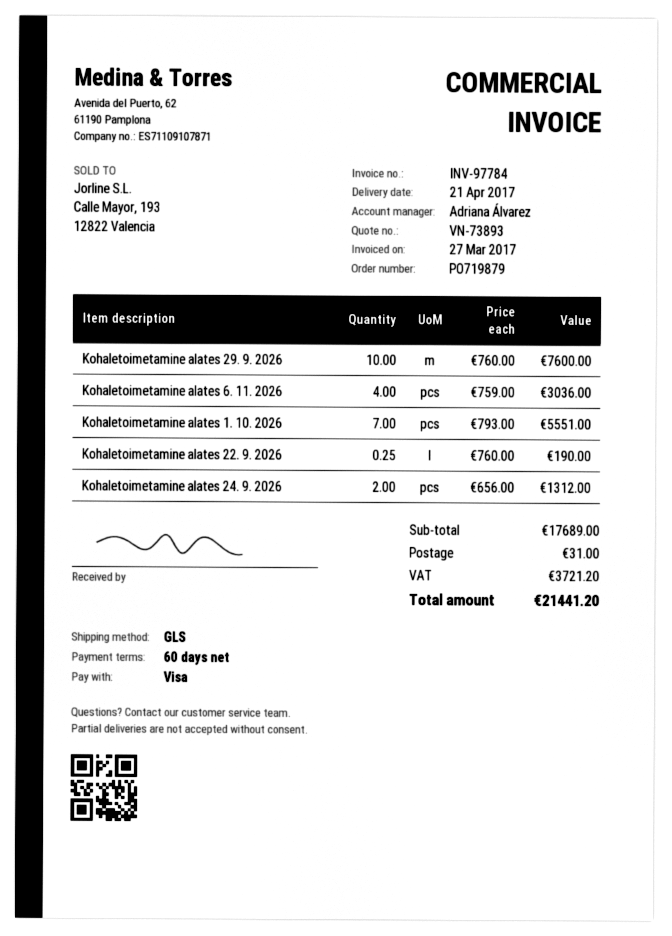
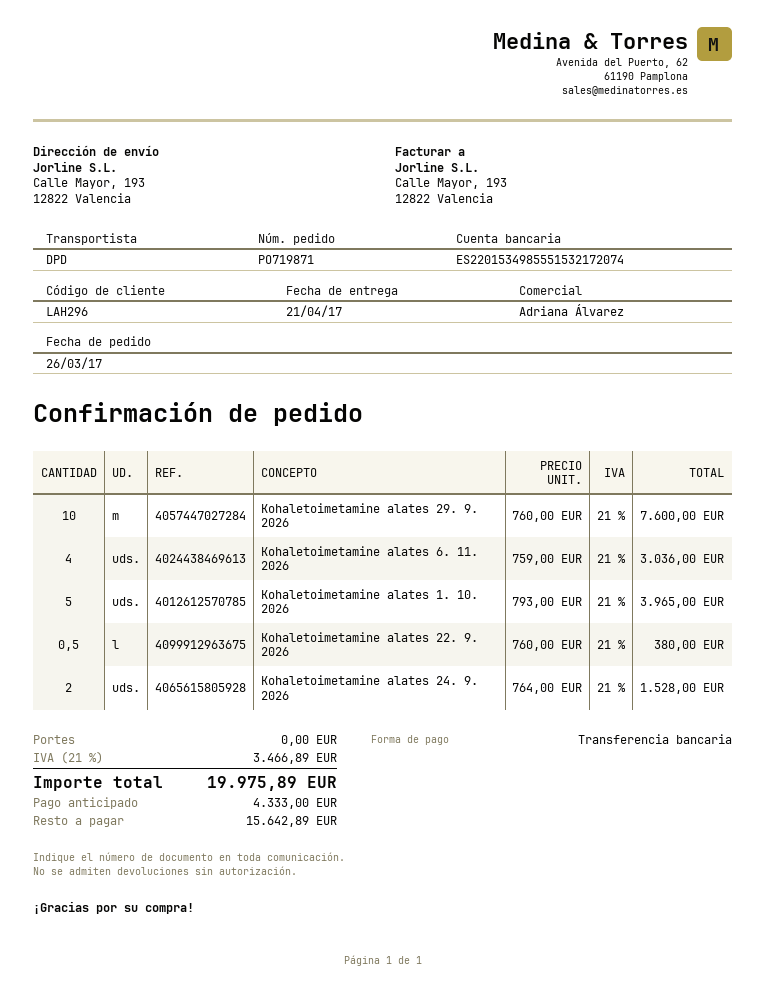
order number: PO719879 -> PO719871
payment method: Visa -> bank transfer
shipping method: GLS -> DPD
Kohaletoimetamine alates 1. 10. 2026: 7 x 793.00 = 5551.00 -> 5 x 793.00 = 3965.00
Kohaletoimetamine alates 22. 9. 2026: 0.25 x 760.00 = 190.00 -> 0.5 x 760.00 = 380.00
Kohaletoimetamine alates 24. 9. 2026: 2 x 656.00 = 1312.00 -> 2 x 764.00 = 1528.00
shipping: 31.00 -> 0.00
tax: 3721.20 -> 3466.89
total: 21441.20 -> 19975.89

